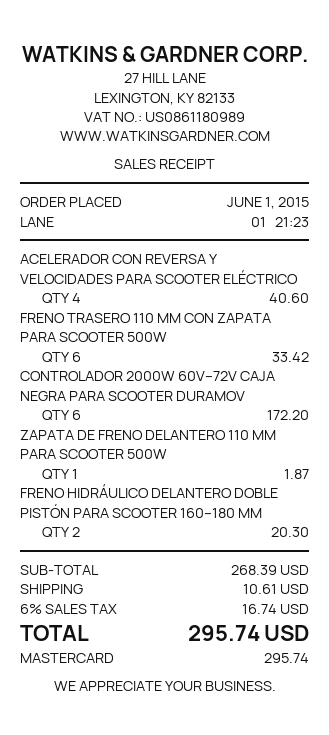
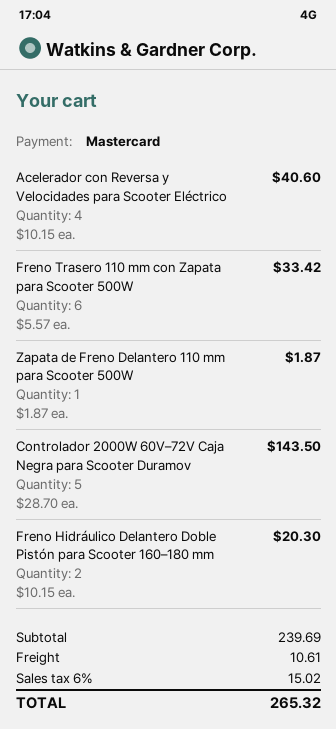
CONTROLADOR 2000W 60V–72V CAJA NEGRA PARA SCOOTER DURAMOV: 6 for 172.20 -> 5 for 143.50
subtotal: 268.39 -> 239.69
tax: 6% = 16.74 -> 6% = 15.02
total: 295.74 -> 265.32

